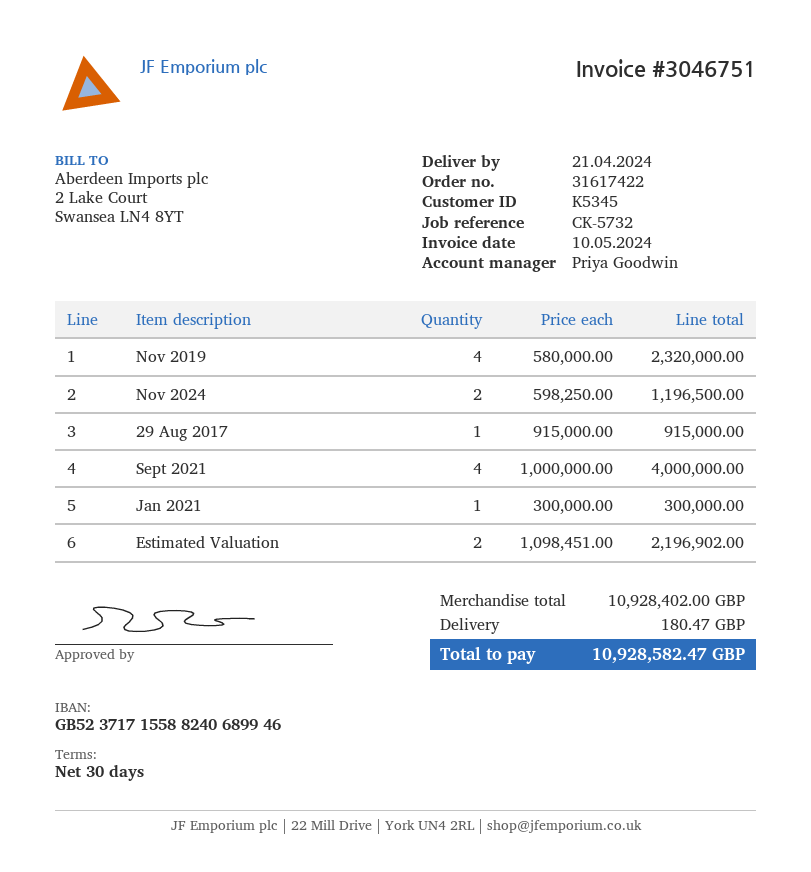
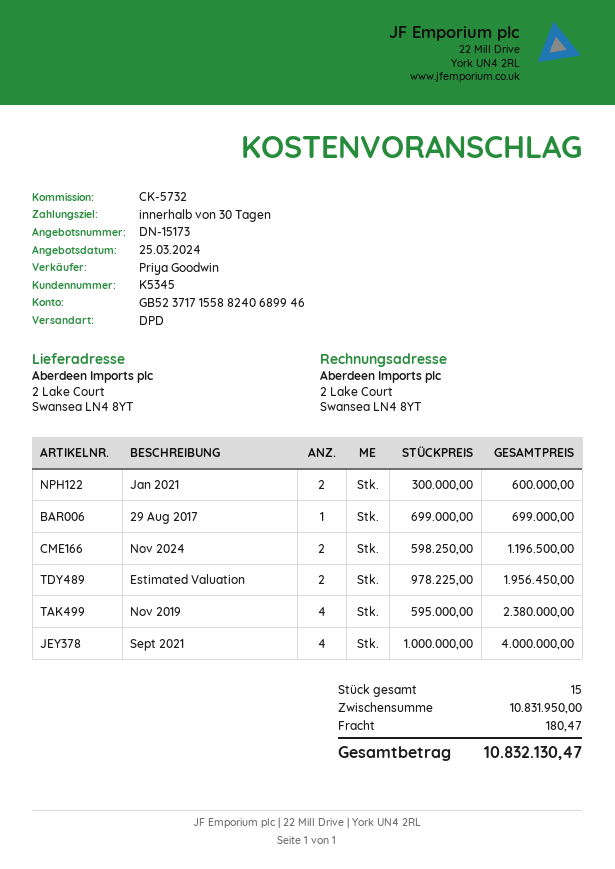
Nov 2019: 4 x 580000.00 = 2320000.00 -> 4 x 595000.00 = 2380000.00
29 Aug 2017: 1 x 915000.00 = 915000.00 -> 1 x 699000.00 = 699000.00
Jan 2021: 1 x 300000.00 = 300000.00 -> 2 x 300000.00 = 600000.00
Estimated Valuation: 2 x 1098451.00 = 2196902.00 -> 2 x 978225.00 = 1956450.00
subtotal: 10928402.00 -> 10831950.00
total: 10928582.47 -> 10832130.47

